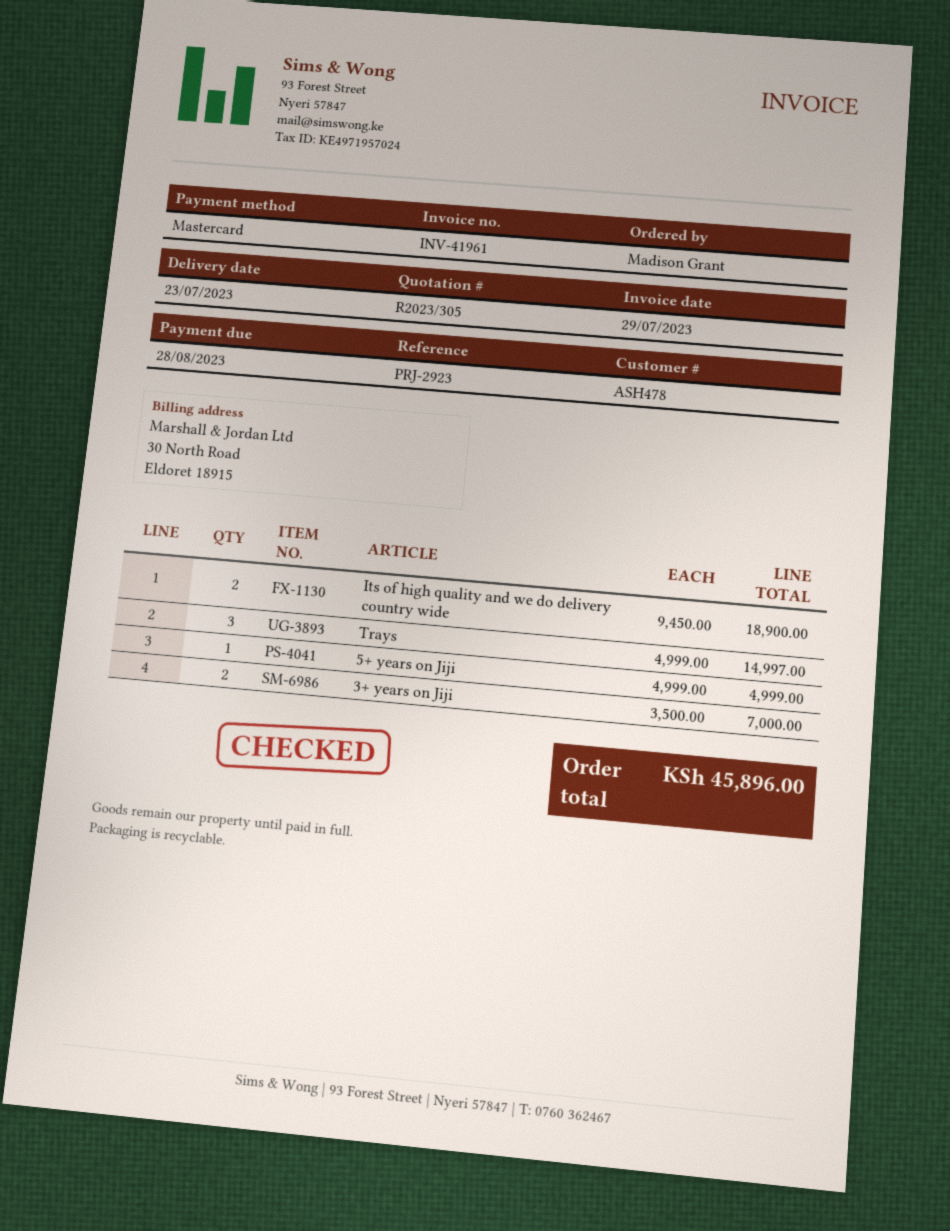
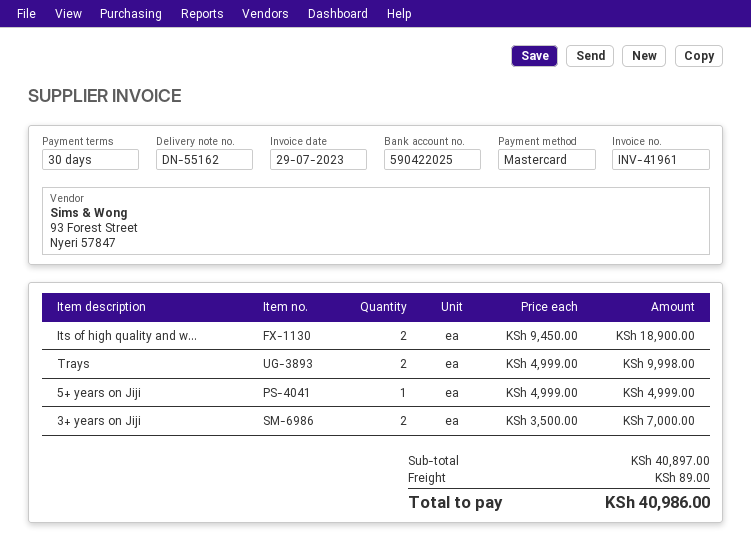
Trays: 3 x 4999.00 = 14997.00 -> 2 x 4999.00 = 9998.00
shipping: none -> 89.00
total: 45896.00 -> 40986.00

